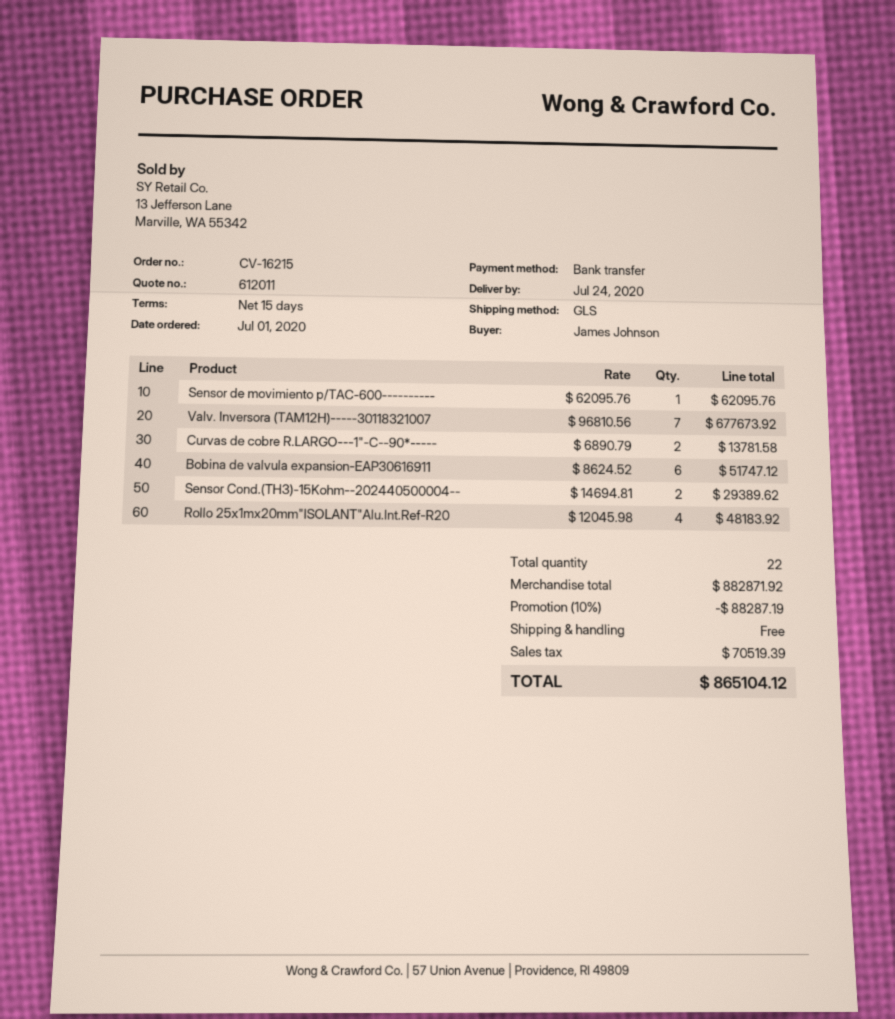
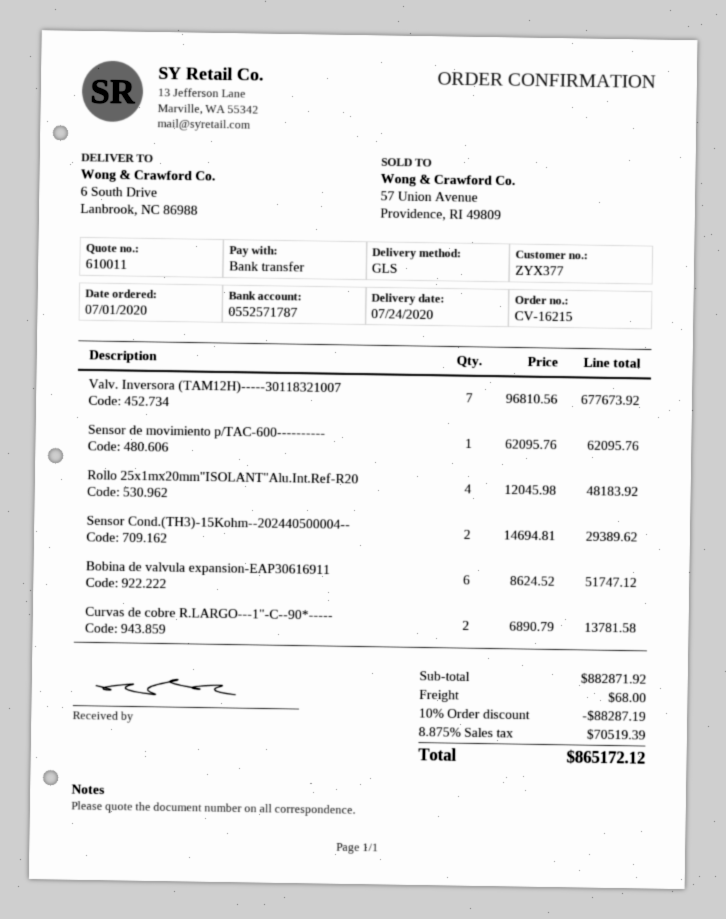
quote number: 612011 -> 610011
shipping: 0.00 -> 68.00
total: 865104.12 -> 865172.12

